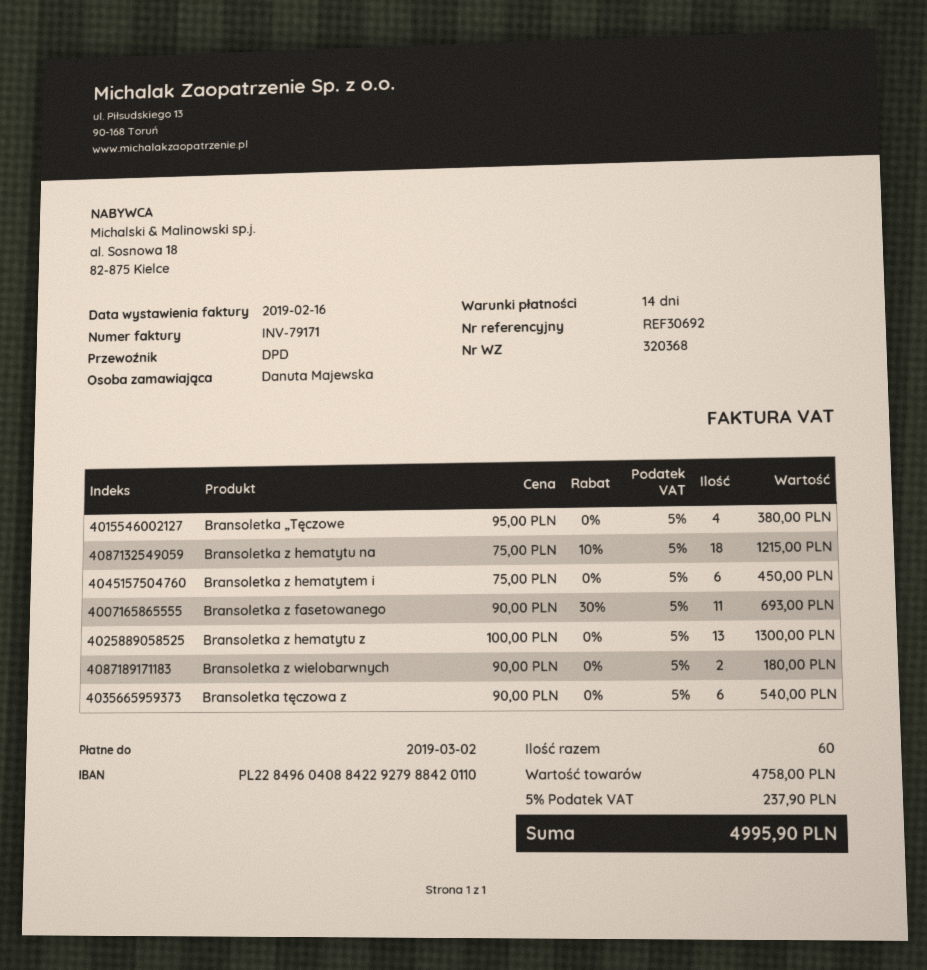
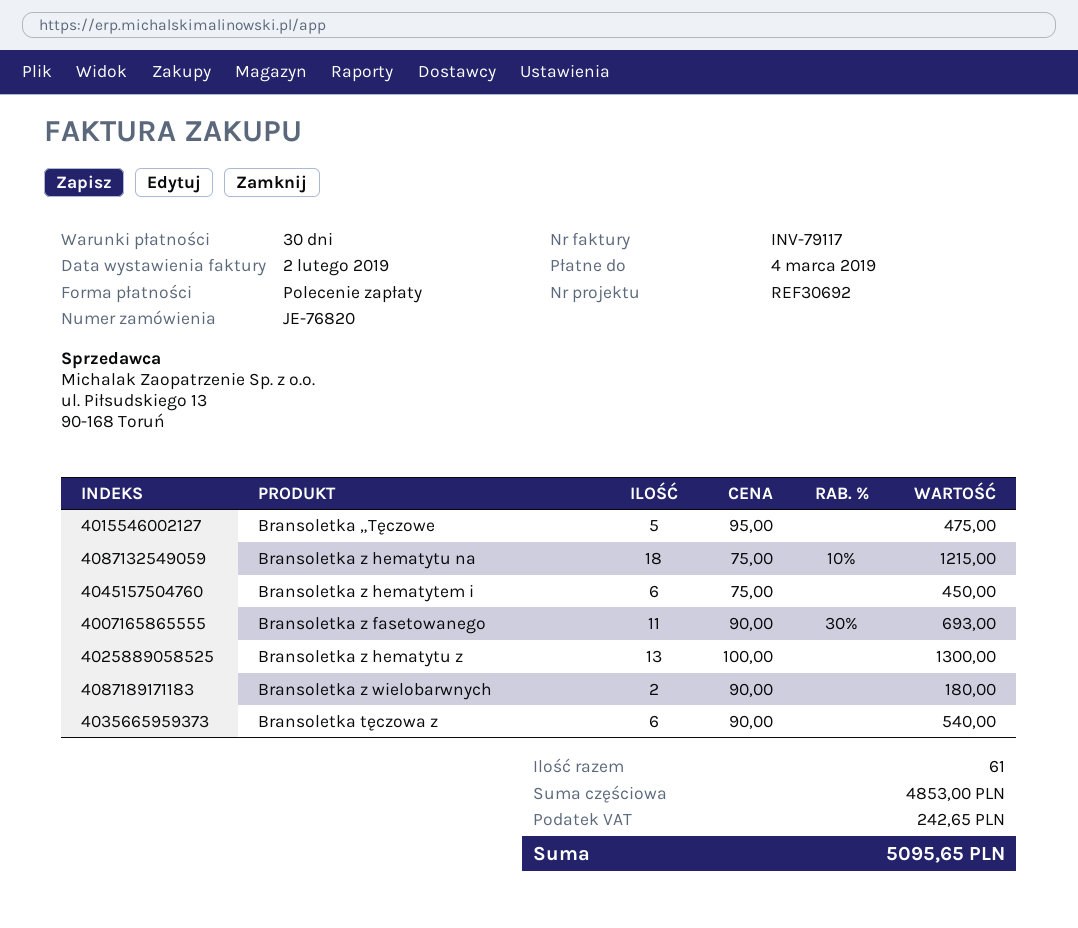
invoice number: INV-79171 -> INV-79117
invoice date: 2019-02-16 -> 2019-02-02
payment terms: 14 days -> 30 days
due date: 2019-03-02 -> 2019-03-04
Bransoletka „Tęczowe: 4 x 95.00 = 380.00 -> 5 x 95.00 = 475.00
total quantity: 60 -> 61
subtotal: 4758.00 -> 4853.00
tax: 237.90 -> 242.65
total: 4995.90 -> 5095.65

